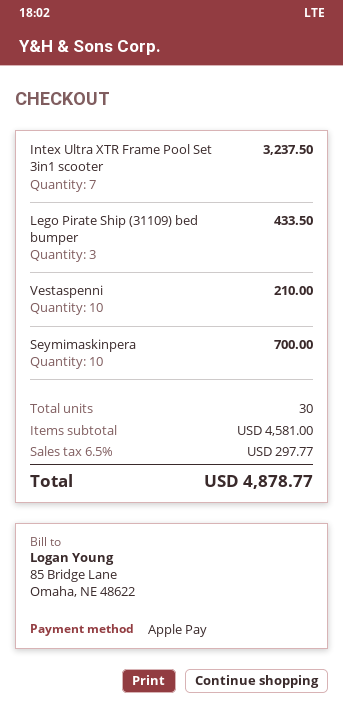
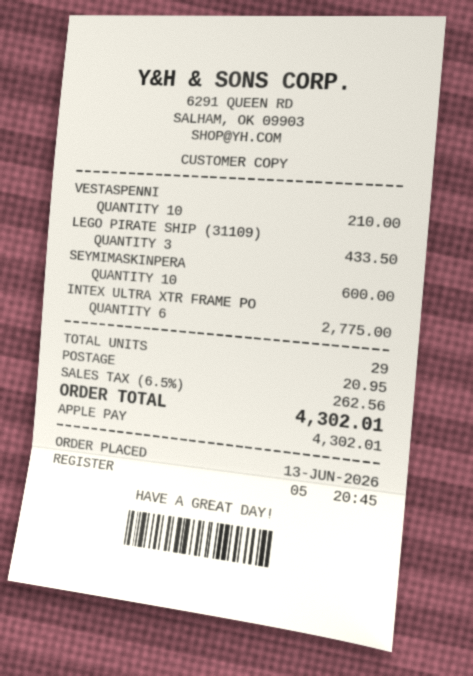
Intex Ultra XTR Frame Pool Set 3in1 scooter: 7 for 3237.50 -> 6 for 2775.00
Seymimaskinpera: 10 for 700.00 -> 10 for 600.00
total quantity: 30 -> 29
shipping: none -> 20.95
tax: 6.5% = 297.77 -> 6.5% = 262.56
total: 4878.77 -> 4302.01

